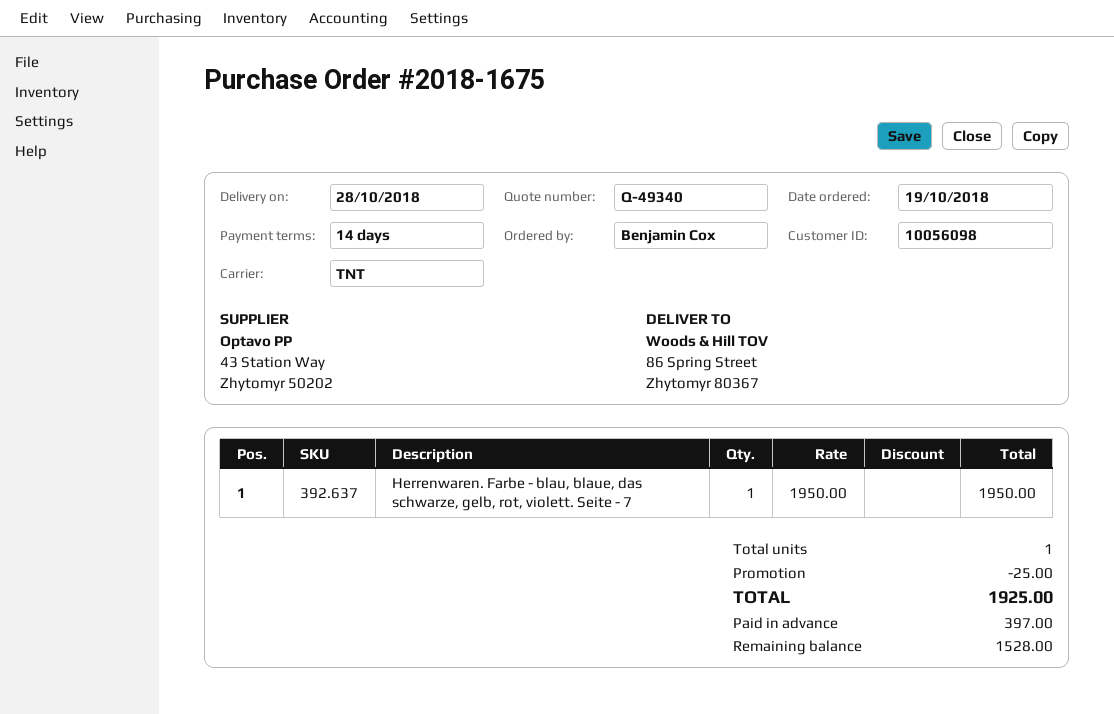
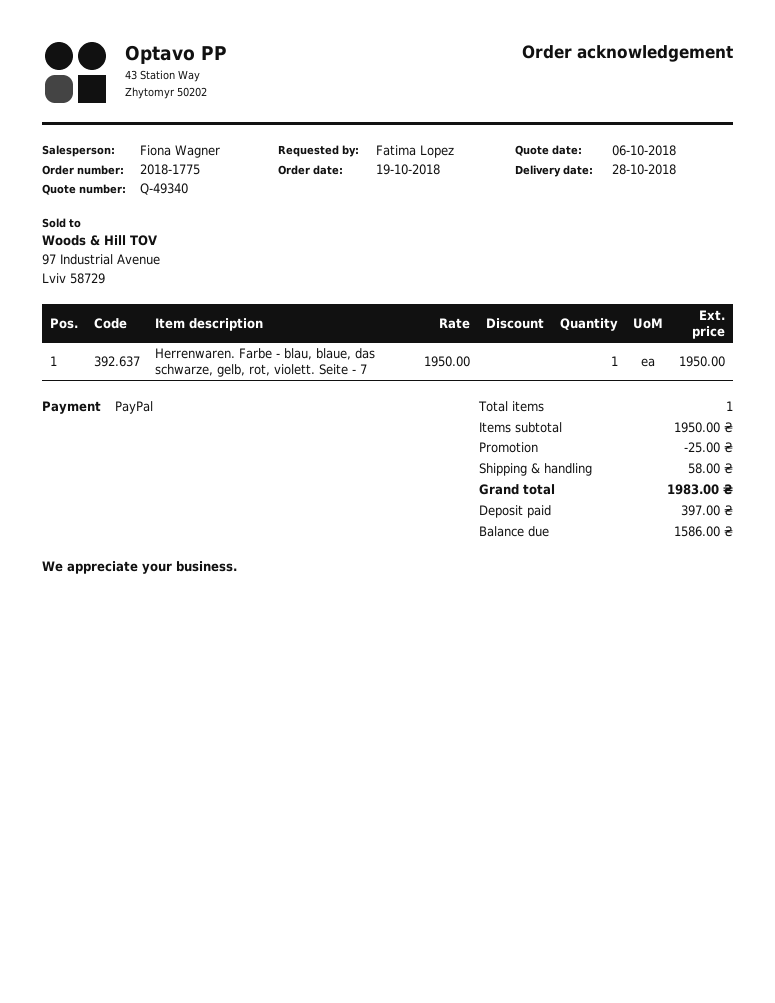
order number: 2018-1675 -> 2018-1775
ordered by: Benjamin Cox -> Fatima Lopez
shipping: none -> 58.00
total: 1925.00 -> 1983.00
balance: 1528.00 -> 1586.00

